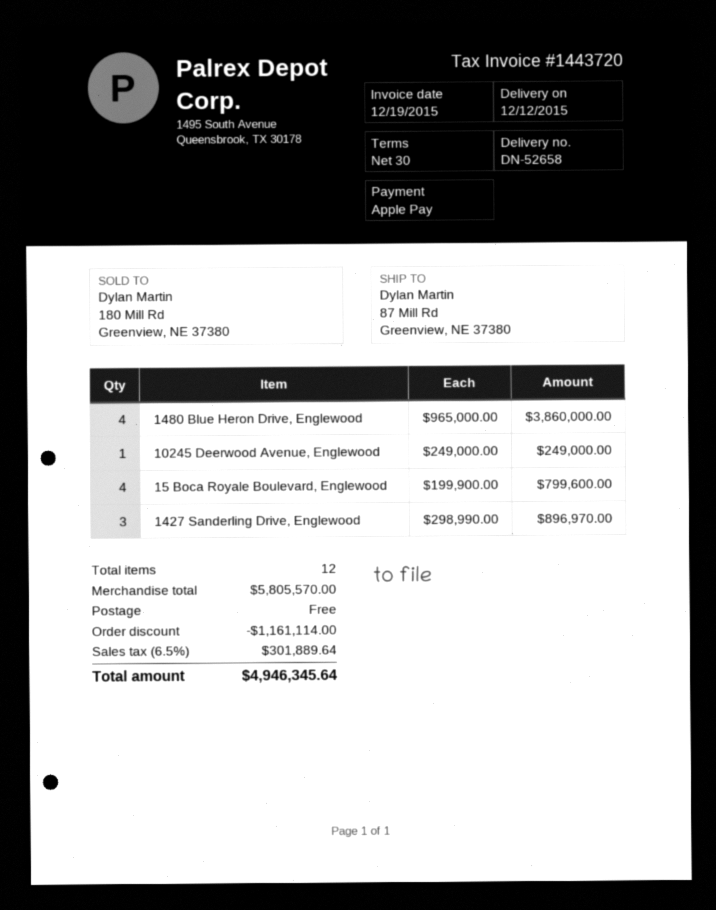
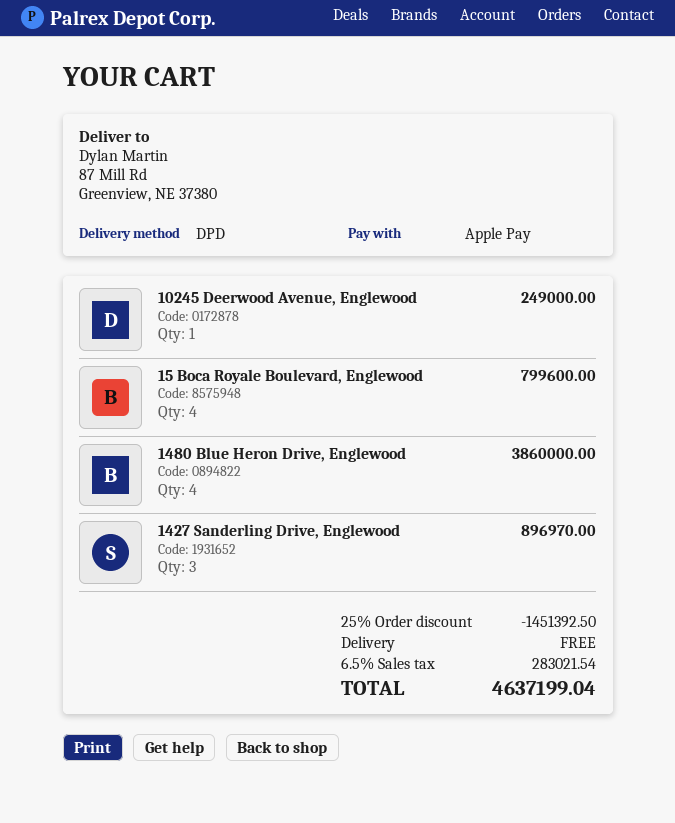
discount: 1161114.00 -> 1451392.50
tax: 6.5% = 301889.64 -> 6.5% = 283021.54
total: 4946345.64 -> 4637199.04

